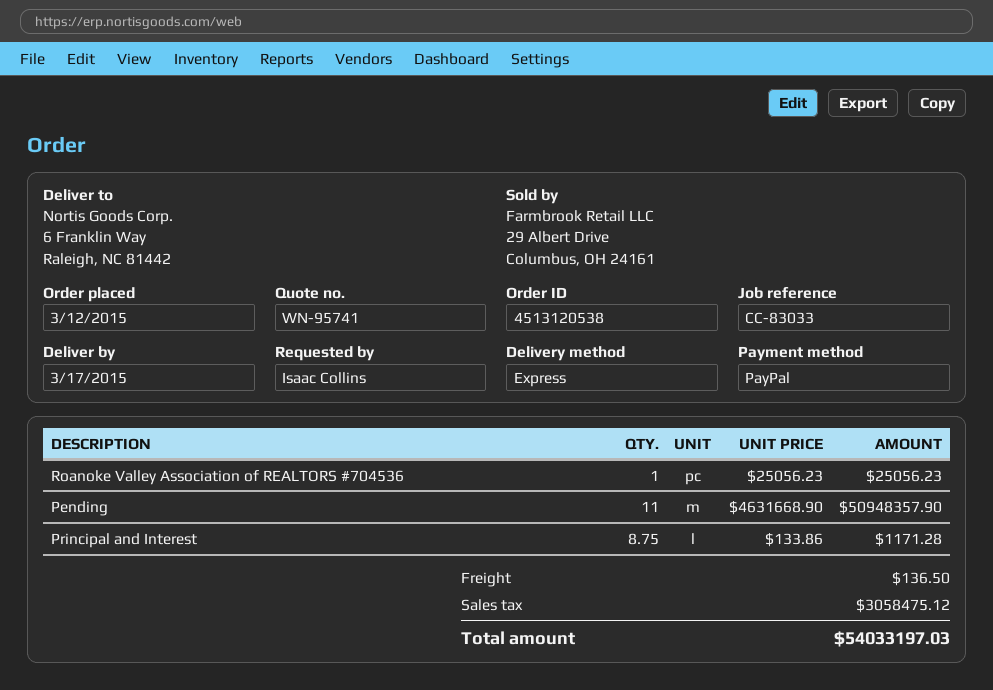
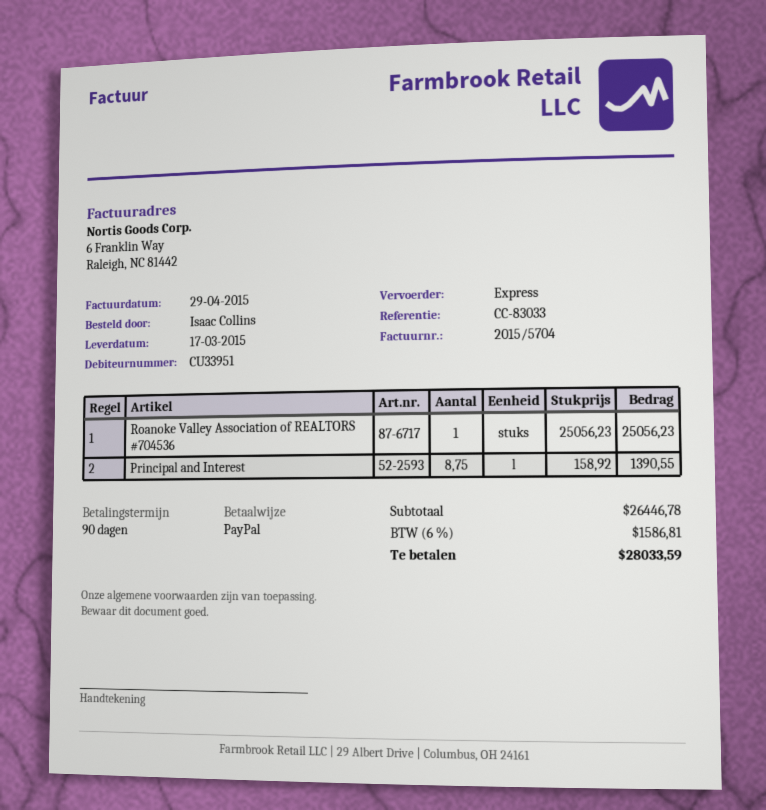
Pending: 11 x 4631668.90 = 50948357.90 -> none
Principal and Interest: 8.75 x 133.86 = 1171.28 -> 8.75 x 158.92 = 1390.55
shipping: 136.50 -> none
tax: 3058475.12 -> 1586.81
total: 54033197.03 -> 28033.59

